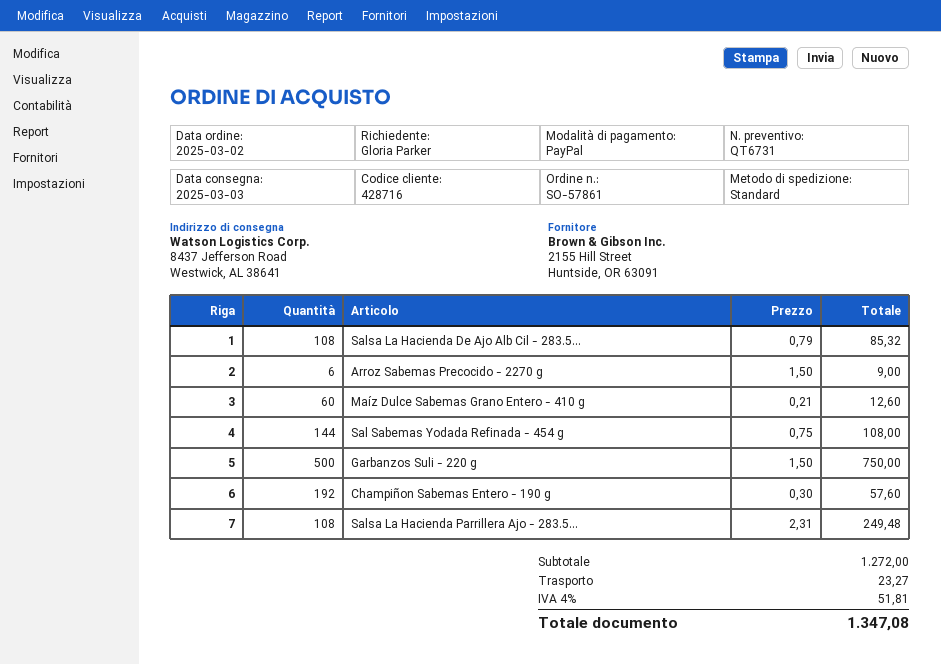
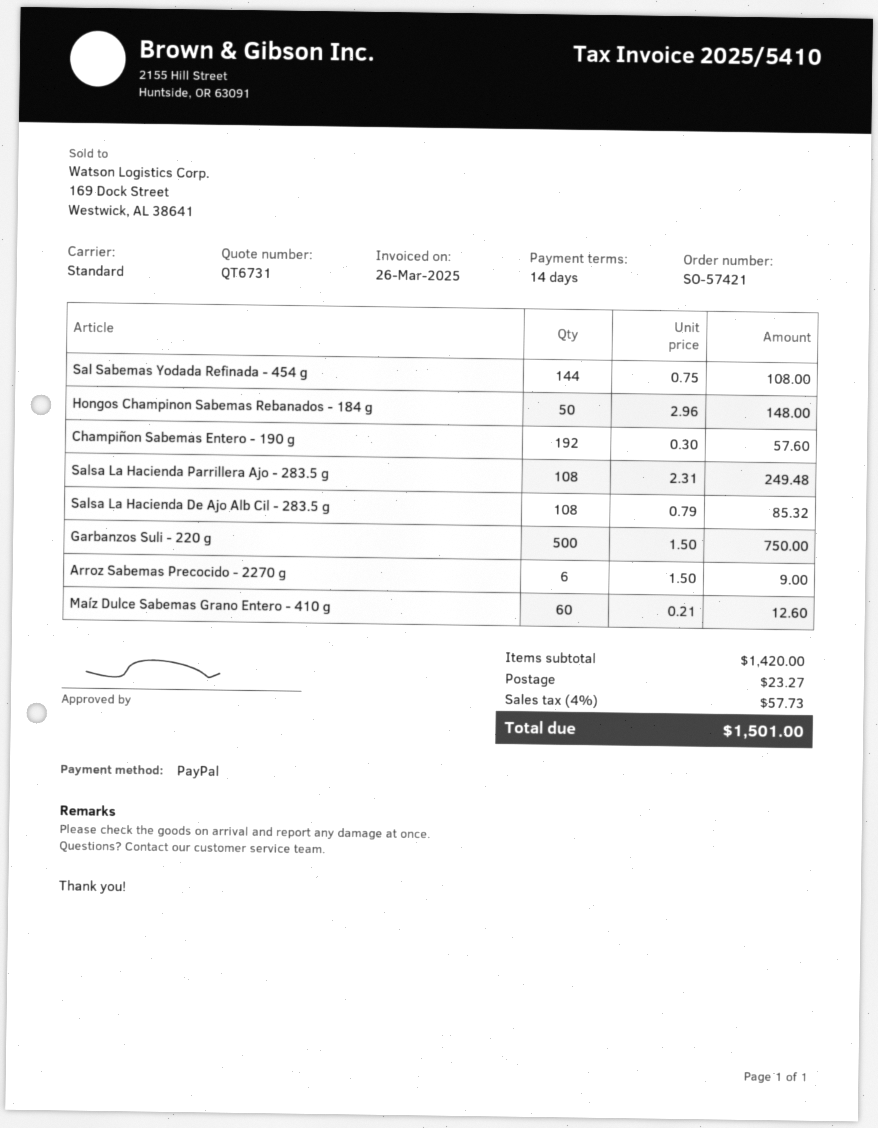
order number: SO-57861 -> SO-57421
Hongos Champinon Sabemas Rebanados - 184 g: none -> 50 x 2.96 = 148.00
subtotal: 1272.00 -> 1420.00
tax: 4% = 51.81 -> 4% = 57.73
total: 1347.08 -> 1501.00

